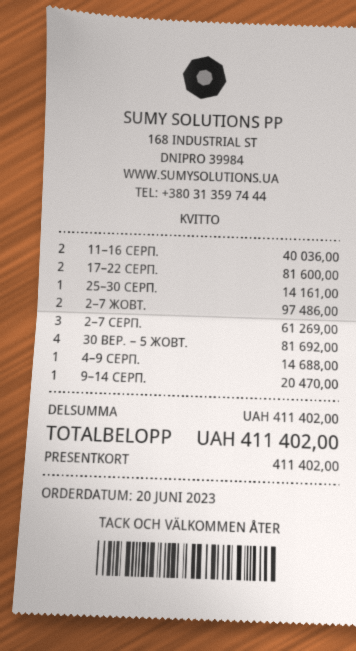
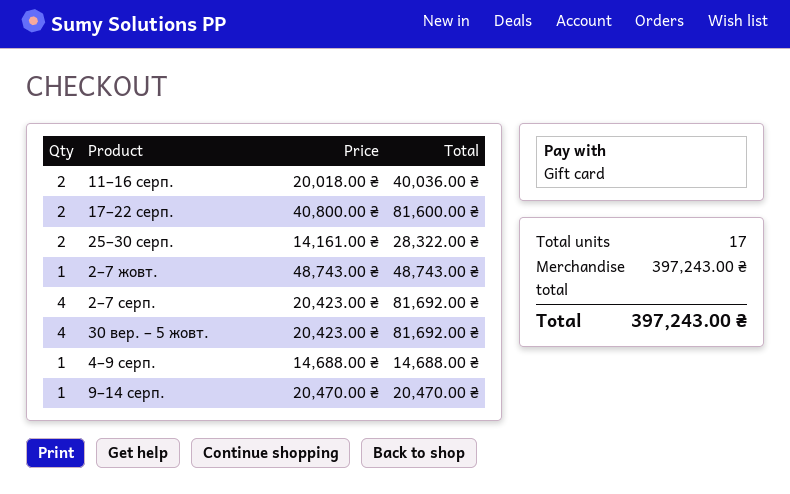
25–30 СЕРП.: 1 for 14161.00 -> 2 for 28322.00
2–7 ЖОВТ.: 2 for 97486.00 -> 1 for 48743.00
2–7 СЕРП.: 3 for 61269.00 -> 4 for 81692.00
subtotal: 411402.00 -> 397243.00
total: 411402.00 -> 397243.00

